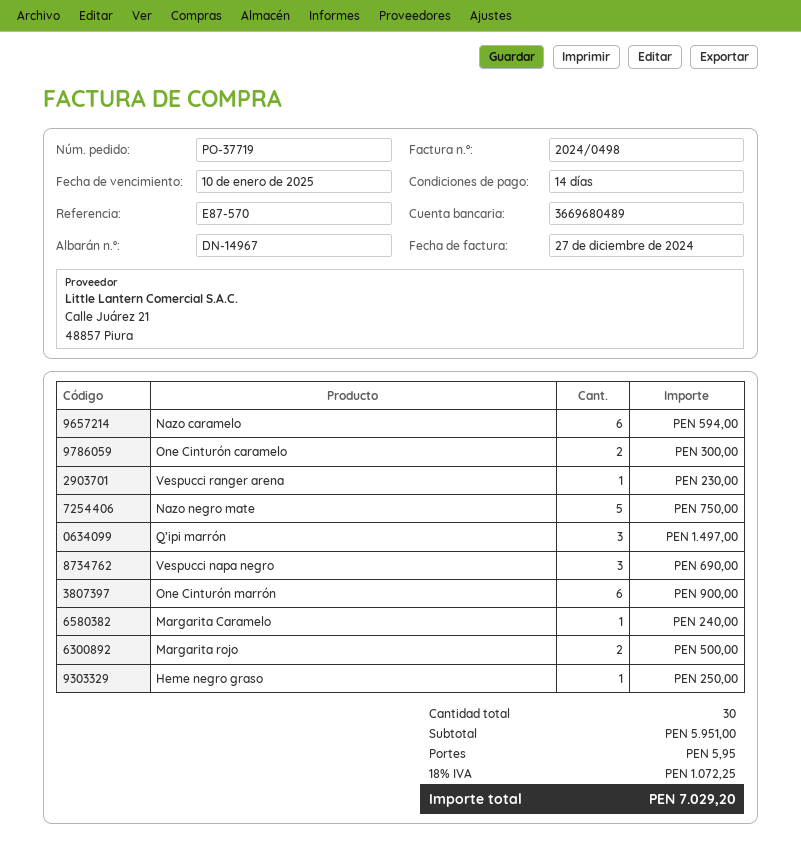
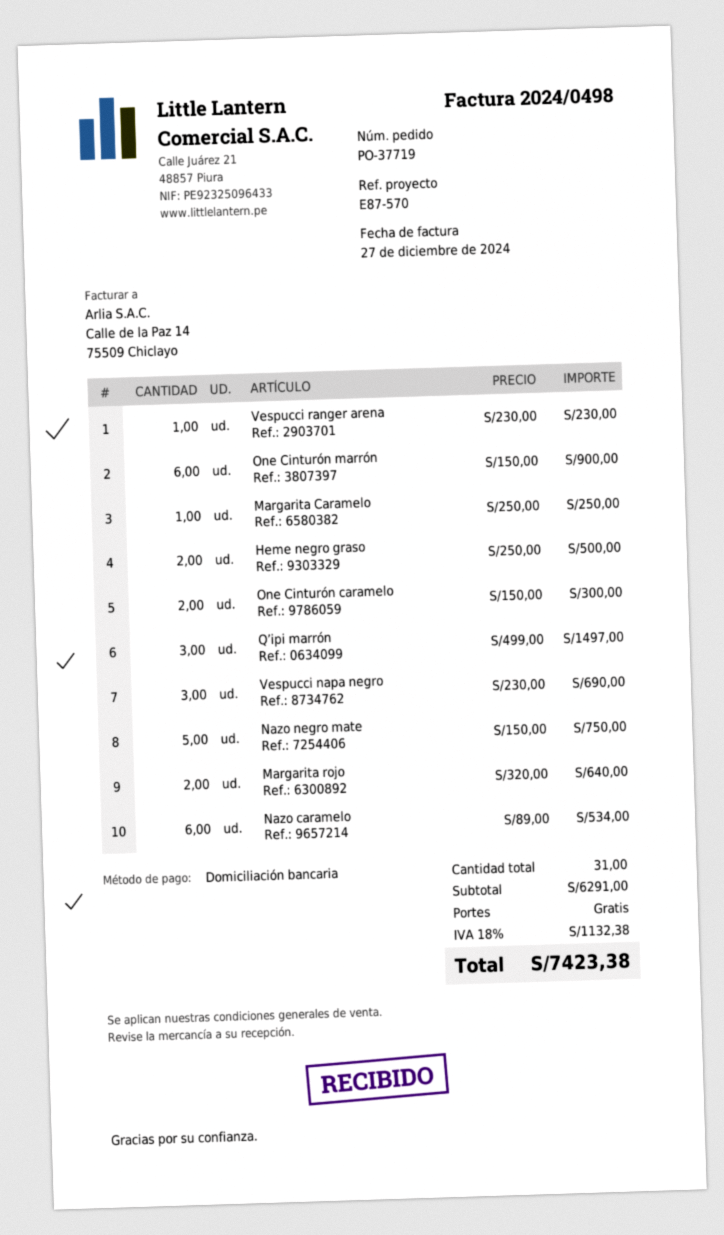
Nazo caramelo: 6 for 594.00 -> 6 for 534.00
Margarita Caramelo: 1 for 240.00 -> 1 for 250.00
Margarita rojo: 2 for 500.00 -> 2 for 640.00
Heme negro graso: 1 for 250.00 -> 2 for 500.00
total quantity: 30 -> 31
subtotal: 5951.00 -> 6291.00
shipping: 5.95 -> 0.00
tax: 18% = 1072.25 -> 18% = 1132.38
total: 7029.20 -> 7423.38

